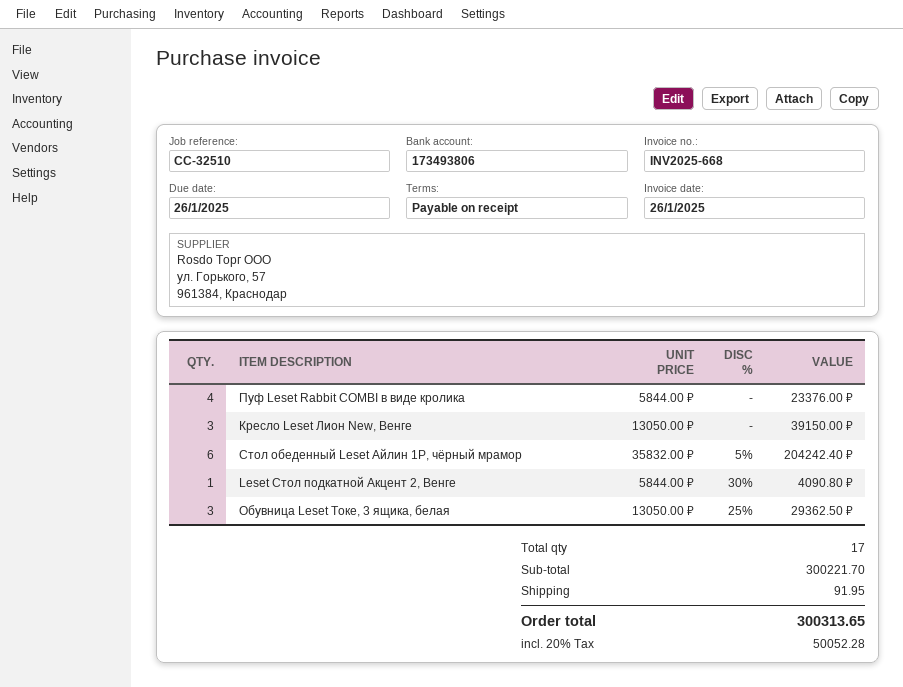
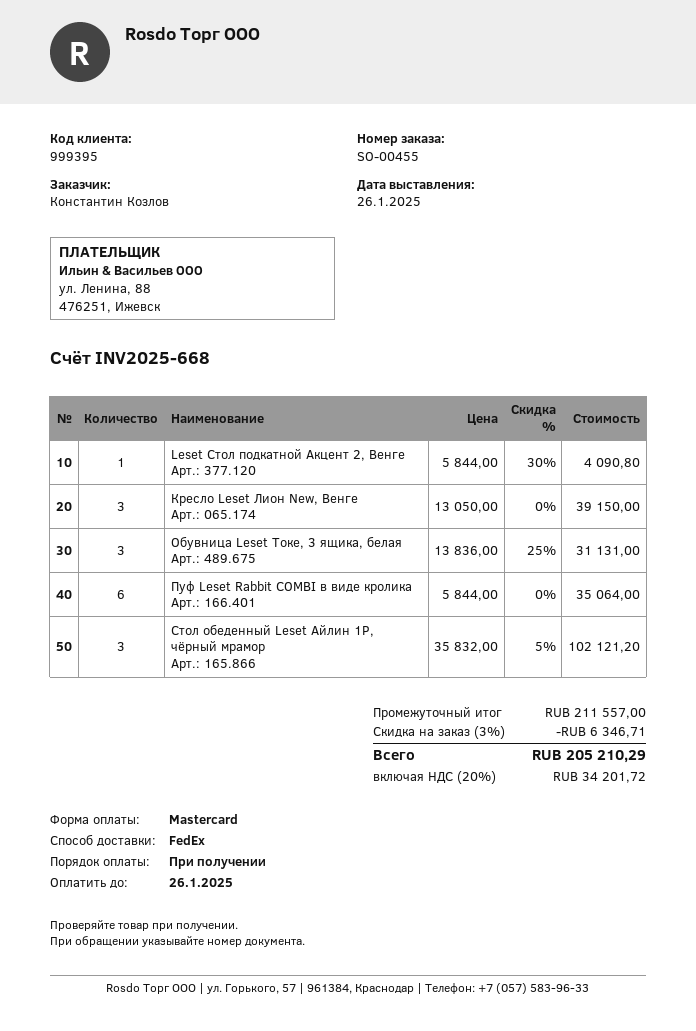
Пуф Leset Rabbit COMBI в виде кролика: 4 x 5844.00 = 23376.00 -> 6 x 5844.00 = 35064.00
Стол обеденный Leset Айлин 1Р, чёрный мрамор: 6 x 35832.00 - 5% = 204242.40 -> 3 x 35832.00 - 5% = 102121.20
Обувница Leset Токе, 3 ящика, белая: 3 x 13050.00 - 25% = 29362.50 -> 3 x 13836.00 - 25% = 31131.00
subtotal: 300221.70 -> 211557.00
discount: none -> 3% = 6346.71
shipping: 91.95 -> none
tax: 20% = 50052.28 -> 20% = 34201.72
total: 300313.65 -> 205210.29

